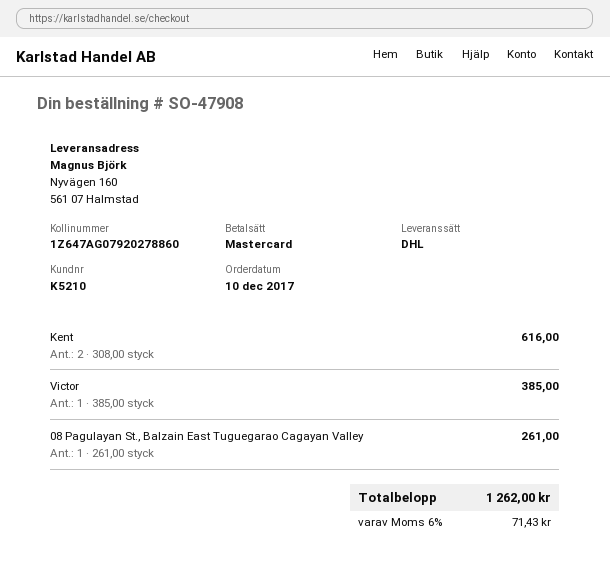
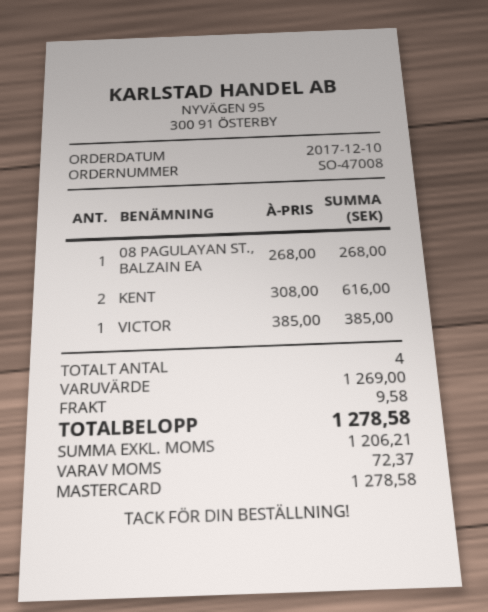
order number: SO-47908 -> SO-47008
08 Pagulayan St., Balzain East Tuguegarao Cagayan Valley: 1 x 261.00 = 261.00 -> 1 x 268.00 = 268.00
shipping: none -> 9.58
tax: 71.43 -> 72.37
total: 1262.00 -> 1278.58

